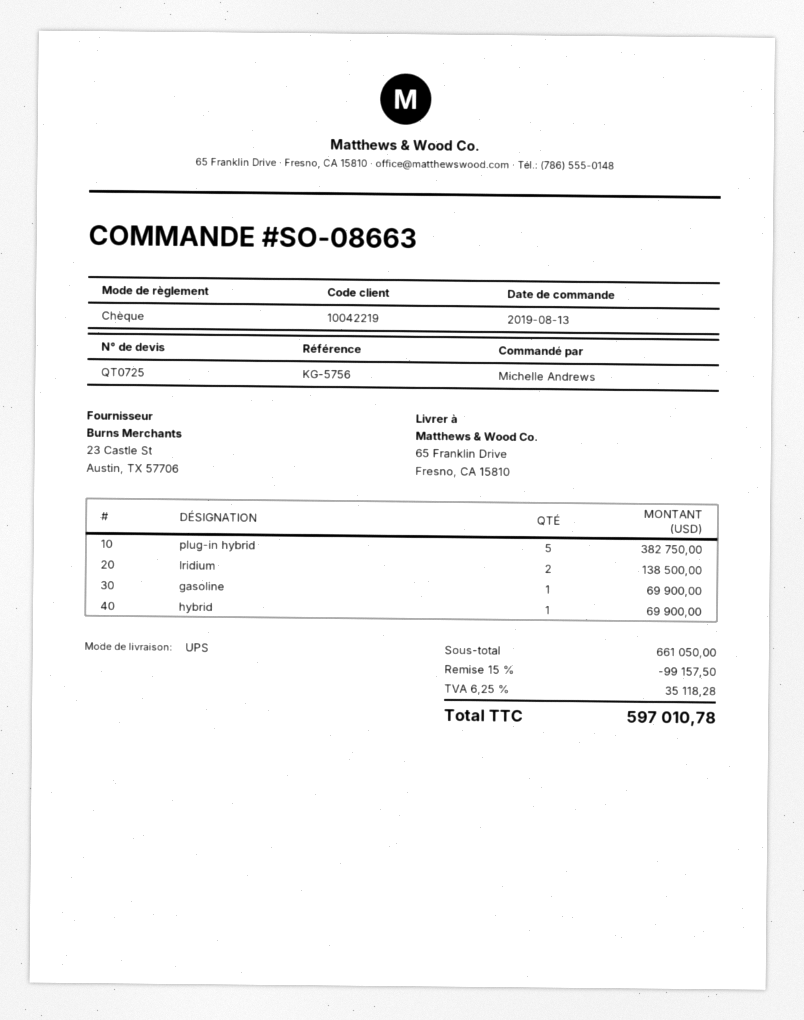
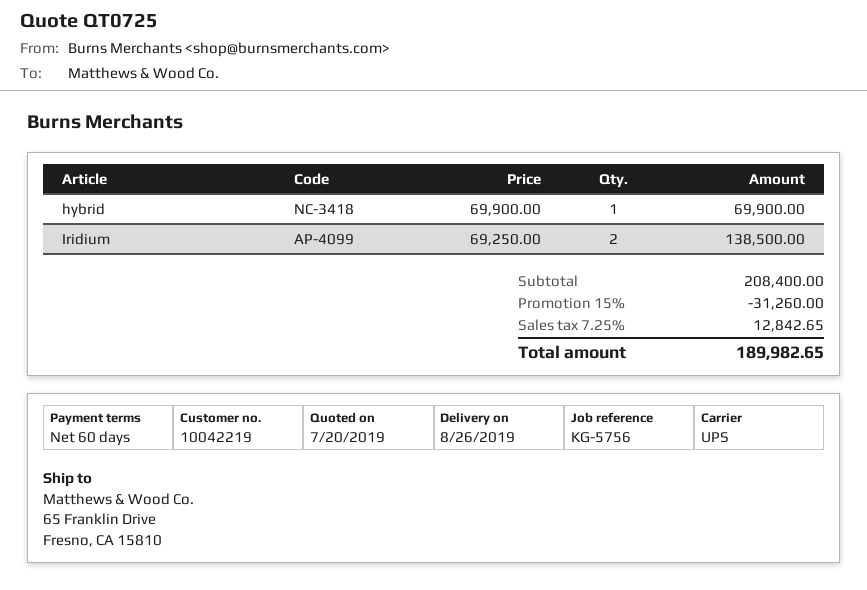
plug-in hybrid: 5 for 382750.00 -> none
gasoline: 1 for 69900.00 -> none
subtotal: 661050.00 -> 208400.00
discount: 15% = 99157.50 -> 15% = 31260.00
tax: 6.25% = 35118.28 -> 7.25% = 12842.65
total: 597010.78 -> 189982.65

